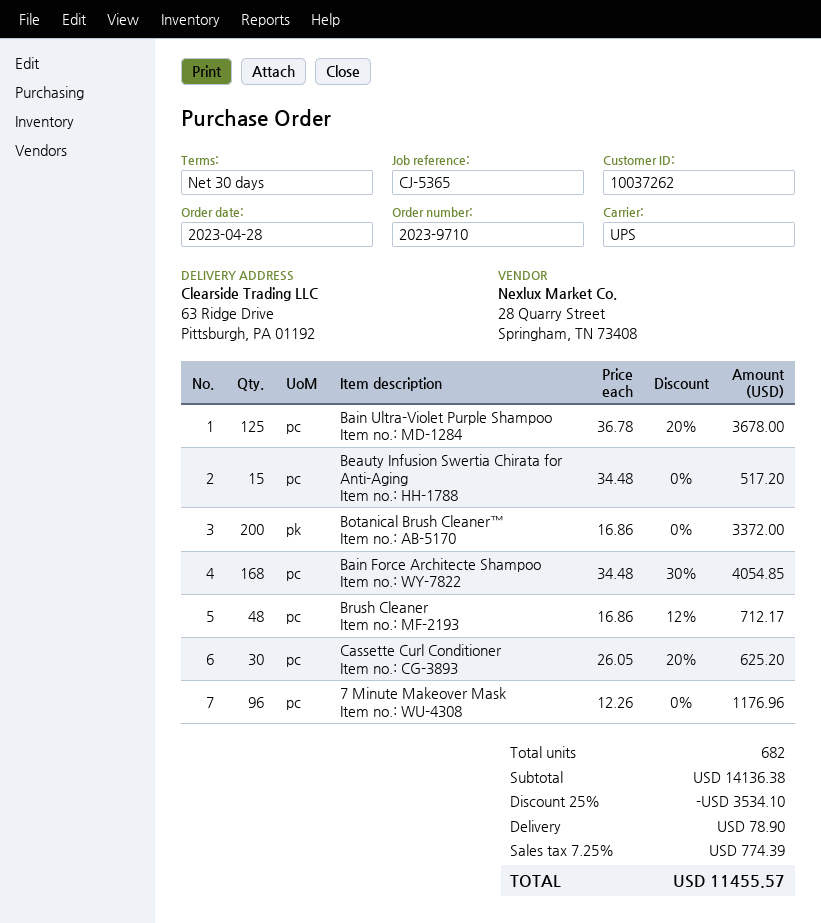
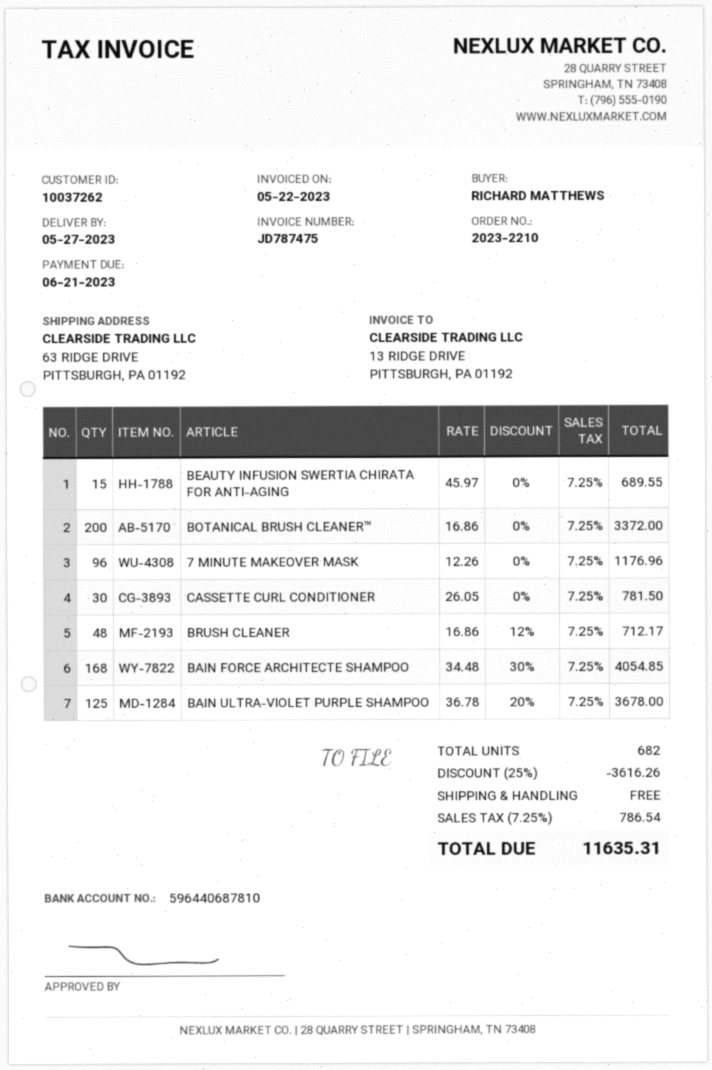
order number: 2023-9710 -> 2023-2210
Beauty Infusion Swertia Chirata for Anti-Aging: 15 x 34.48 = 517.20 -> 15 x 45.97 = 689.55
Cassette Curl Conditioner: 30 x 26.05 - 20% = 625.20 -> 30 x 26.05 = 781.50
discount: 25% = 3534.10 -> 25% = 3616.26
shipping: 78.90 -> 0.00
tax: 7.25% = 774.39 -> 7.25% = 786.54
total: 11455.57 -> 11635.31

